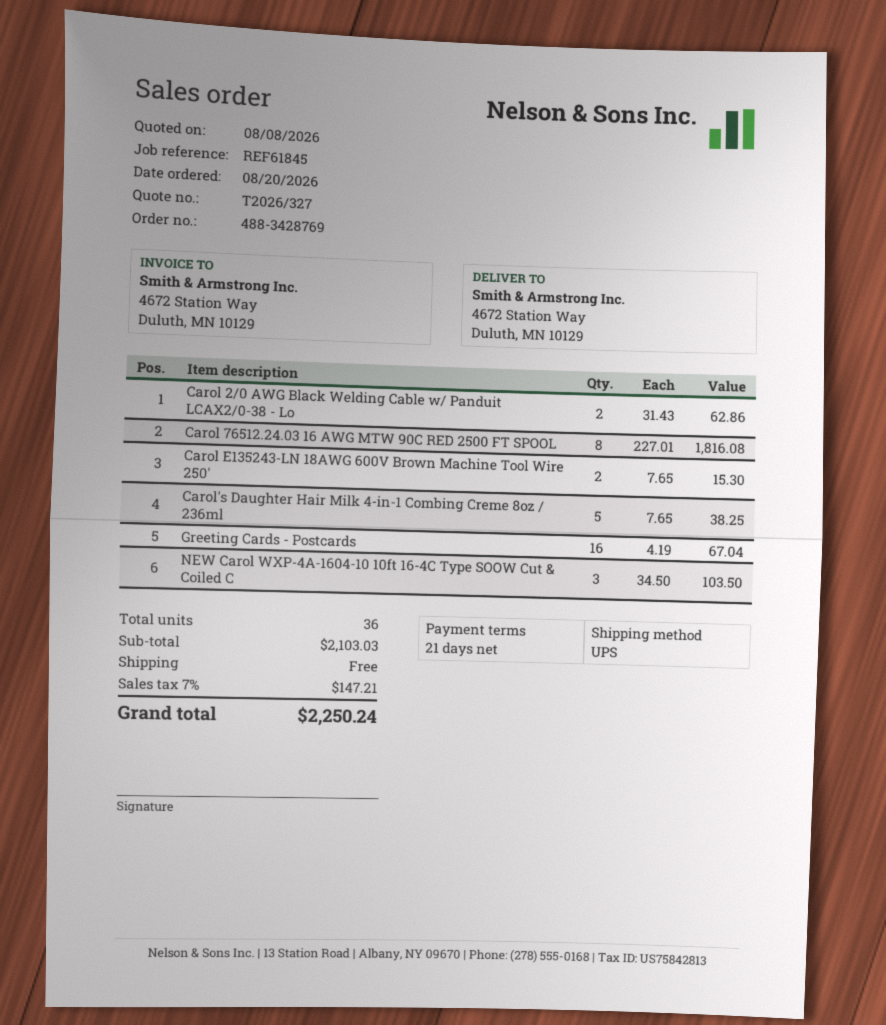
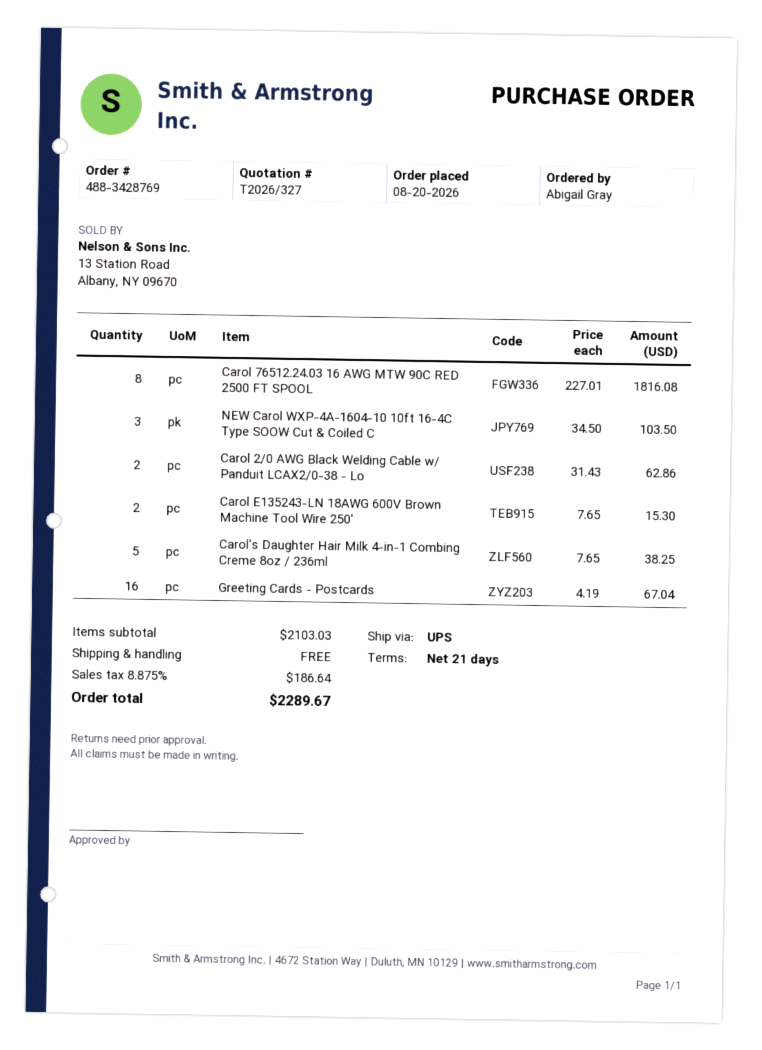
tax: 7% = 147.21 -> 8.875% = 186.64
total: 2250.24 -> 2289.67

